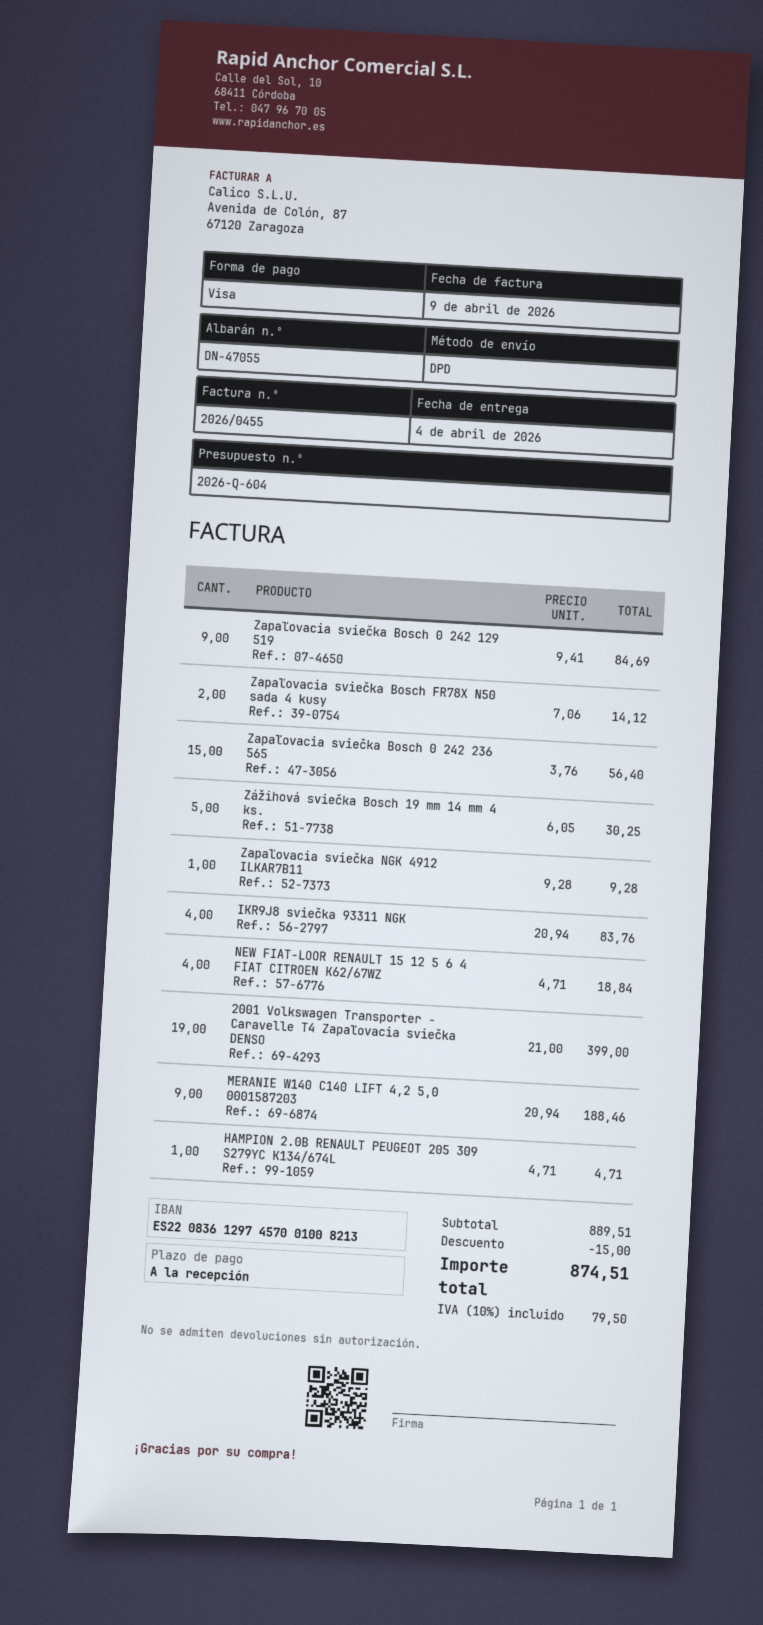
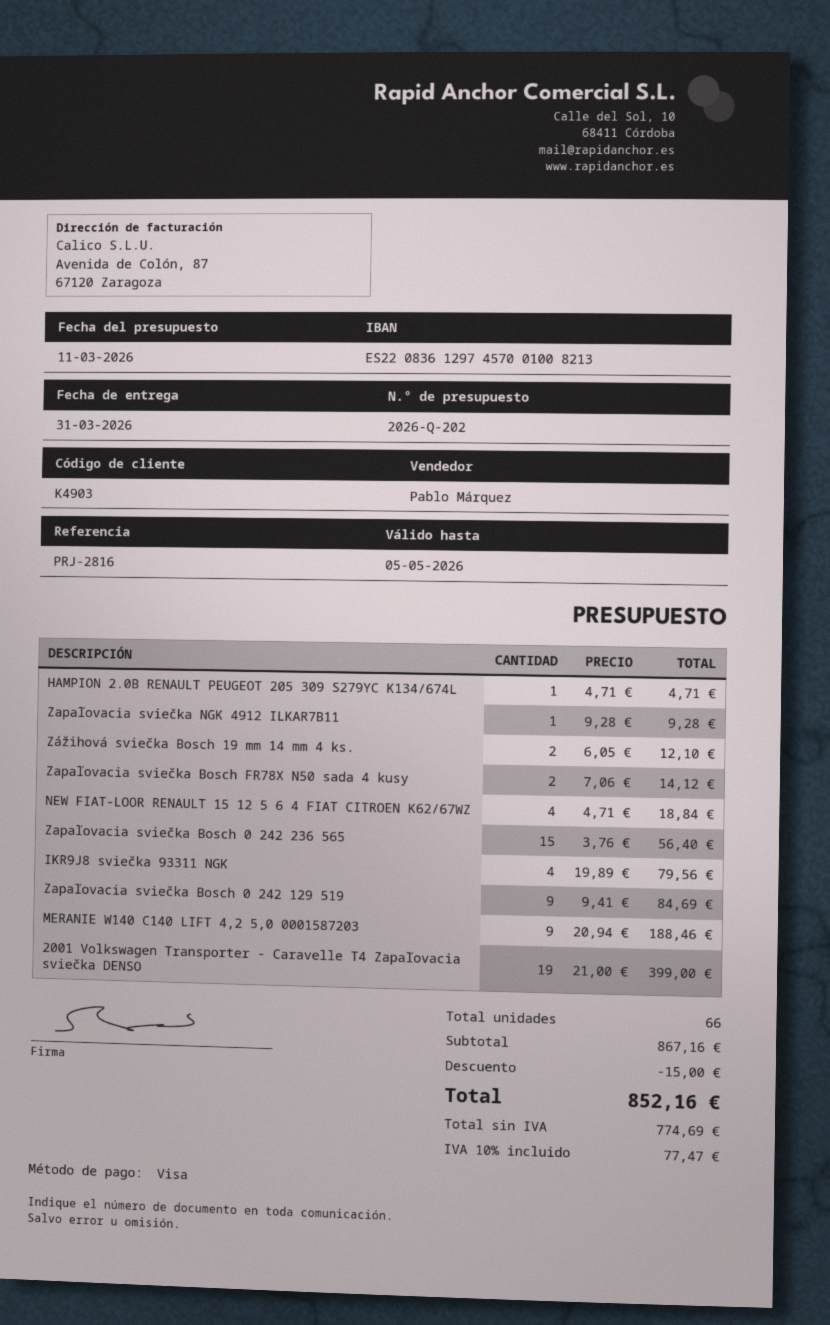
quote number: 2026-Q-604 -> 2026-Q-202
delivery date: 2026-04-04 -> 2026-03-31
Zážihová sviečka Bosch 19 mm 14 mm 4 ks.: 5 x 6.05 = 30.25 -> 2 x 6.05 = 12.10
IKR9J8 sviečka 93311 NGK: 4 x 20.94 = 83.76 -> 4 x 19.89 = 79.56
subtotal: 889.51 -> 867.16
tax: 10% = 79.50 -> 10% = 77.47
total: 874.51 -> 852.16

